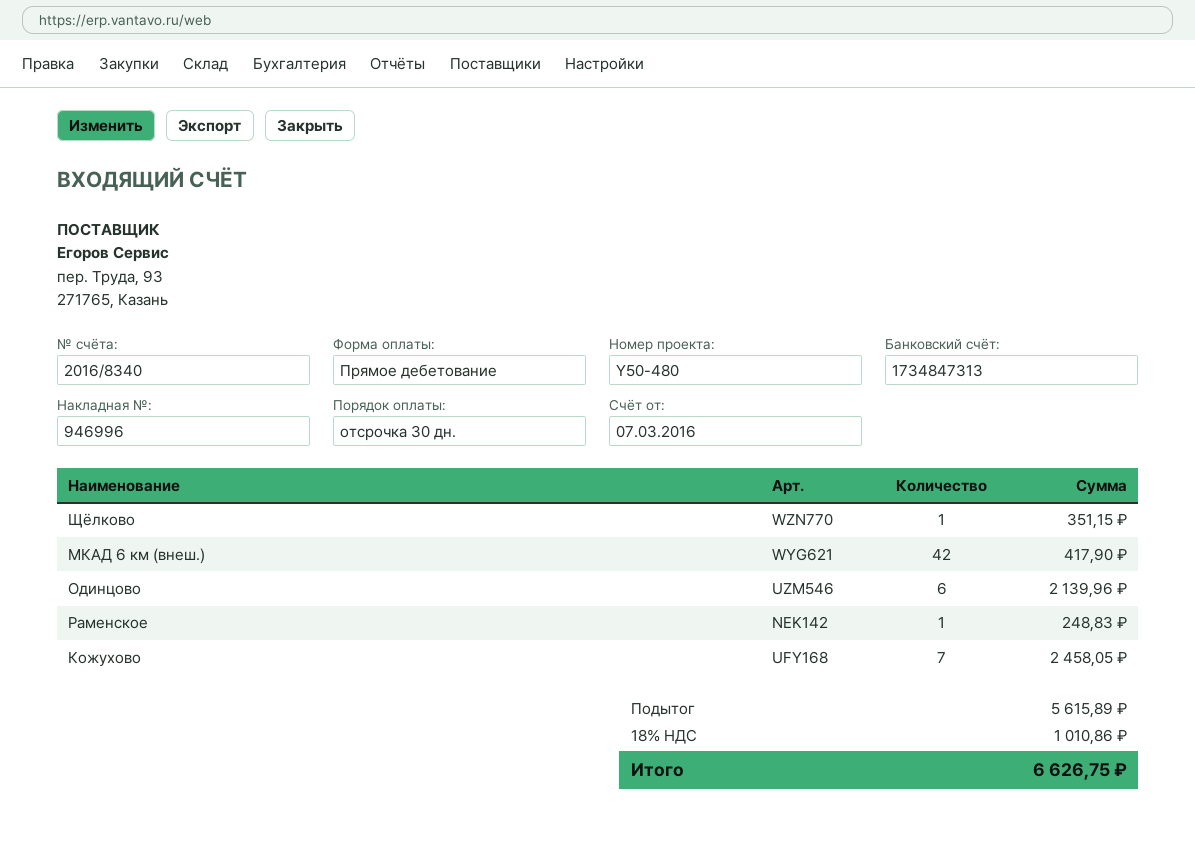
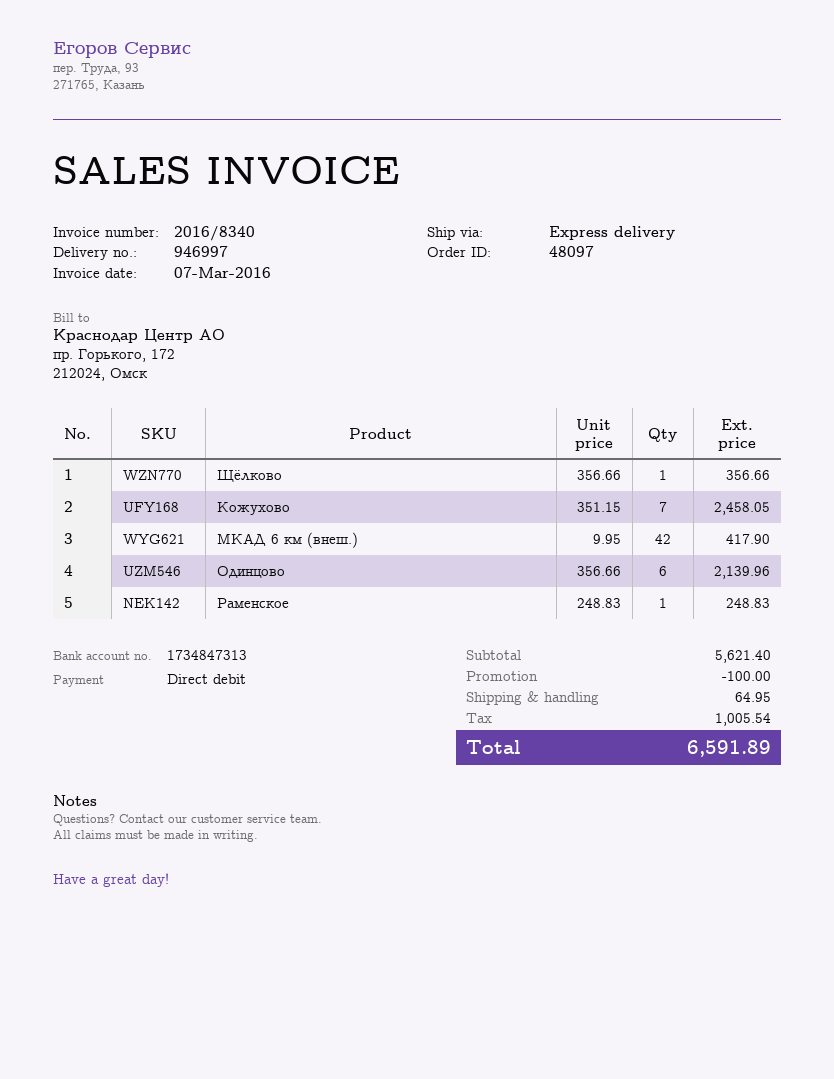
delivery note number: 946996 -> 946997
Щёлково: 1 for 351.15 -> 1 for 356.66
subtotal: 5615.89 -> 5621.40
discount: none -> 100.00
shipping: none -> 64.95
tax: 1010.86 -> 1005.54
total: 6626.75 -> 6591.89

